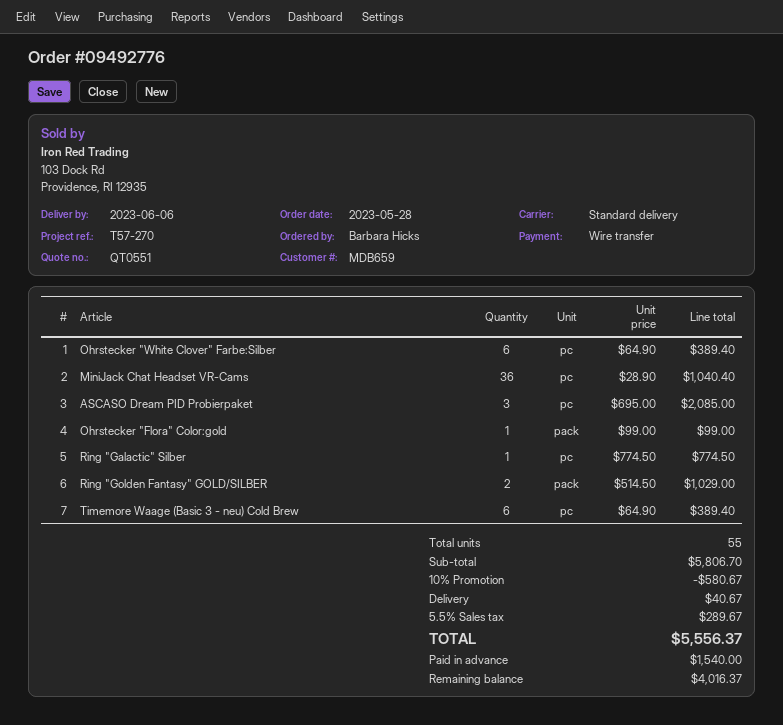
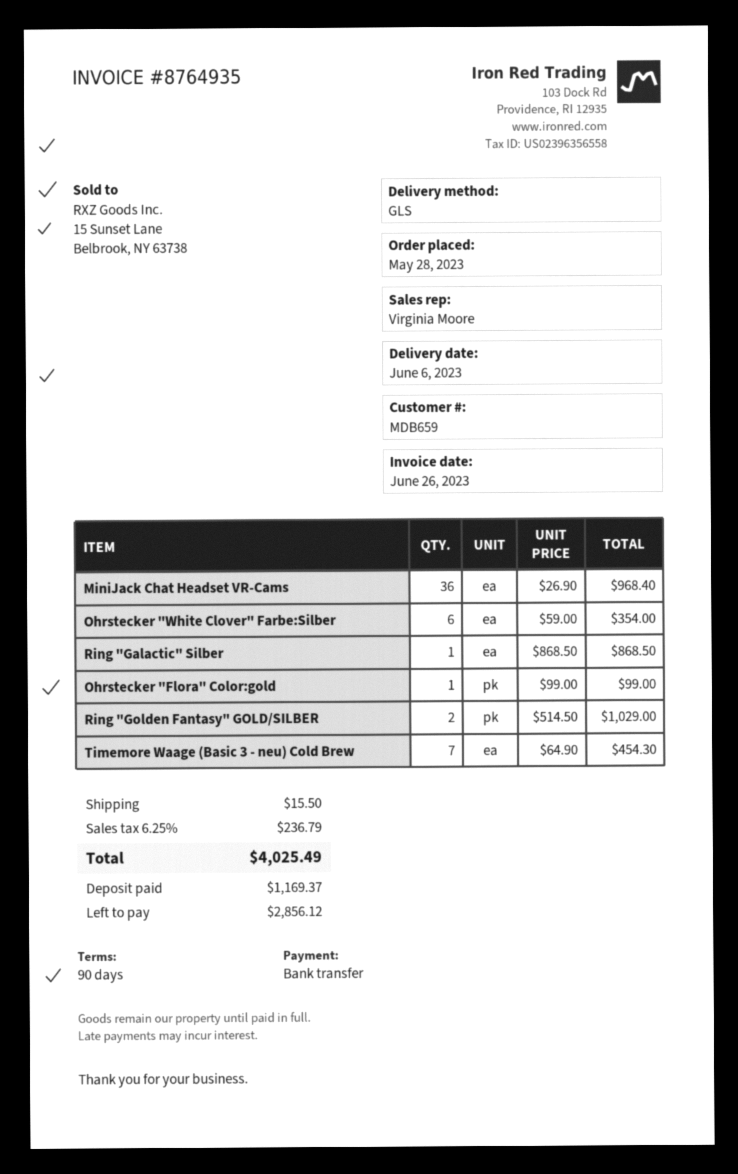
shipping method: standard -> GLS
Ohrstecker "White Clover" Farbe:Silber: 6 x 64.90 = 389.40 -> 6 x 59.00 = 354.00
MiniJack Chat Headset VR-Cams: 36 x 28.90 = 1040.40 -> 36 x 26.90 = 968.40
ASCASO Dream PID Probierpaket: 3 x 695.00 = 2085.00 -> none
Ring "Galactic" Silber: 1 x 774.50 = 774.50 -> 1 x 868.50 = 868.50
Timemore Waage (Basic 3 - neu) Cold Brew: 6 x 64.90 = 389.40 -> 7 x 64.90 = 454.30
discount: 10% = 580.67 -> none
shipping: 40.67 -> 15.50
tax: 5.5% = 289.67 -> 6.25% = 236.79
total: 5556.37 -> 4025.49
deposit: 1540.00 -> 1169.37
balance: 4016.37 -> 2856.12

